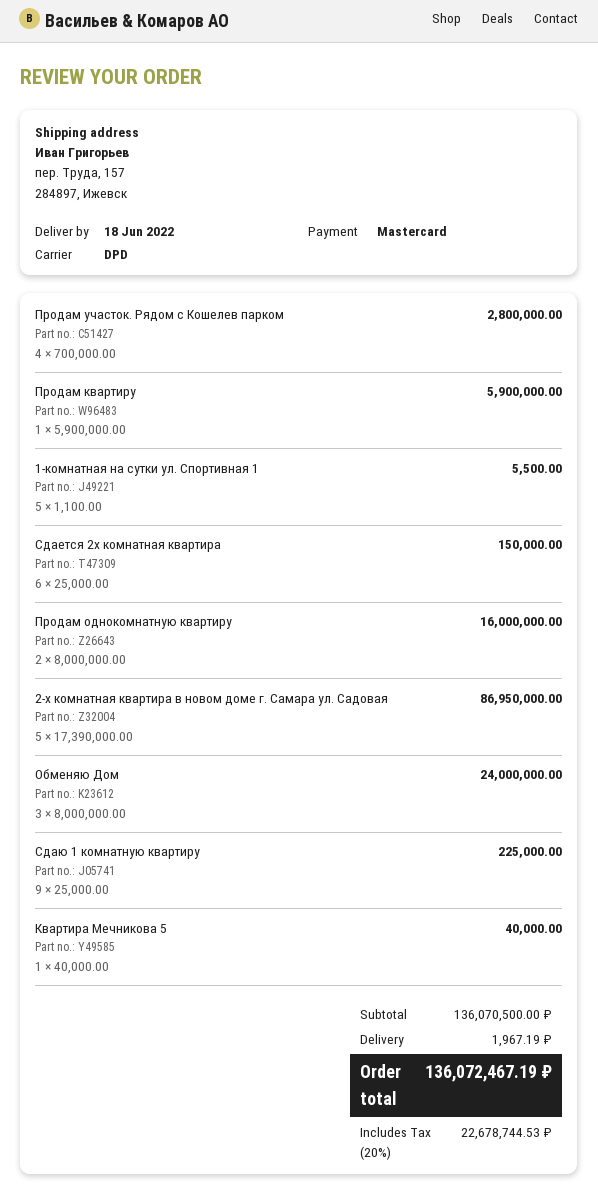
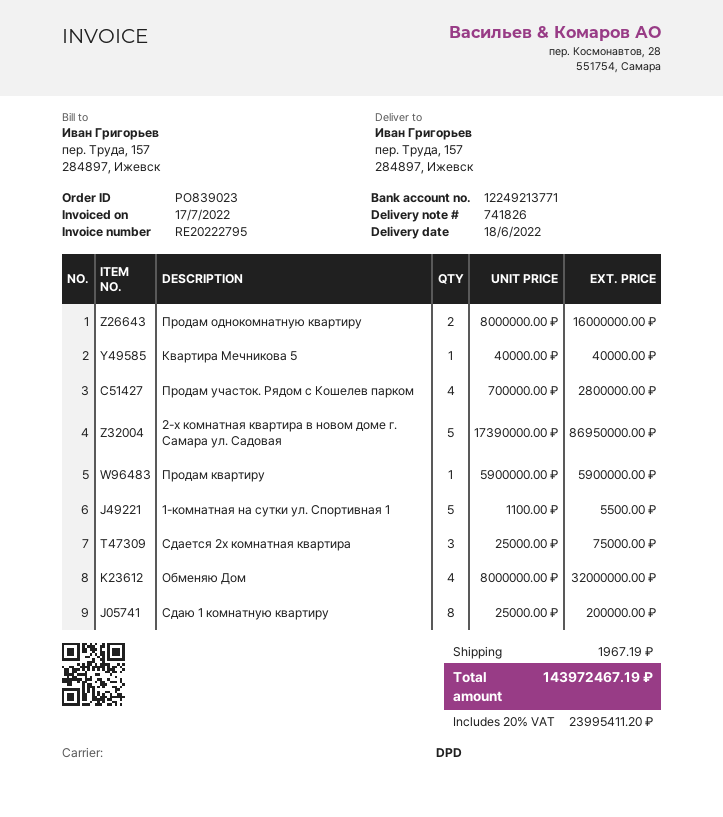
Сдается 2х комнатная квартира: 6 x 25000.00 = 150000.00 -> 3 x 25000.00 = 75000.00
Обменяю Дом: 3 x 8000000.00 = 24000000.00 -> 4 x 8000000.00 = 32000000.00
Сдаю 1 комнатную квартиру: 9 x 25000.00 = 225000.00 -> 8 x 25000.00 = 200000.00
tax: 20% = 22678744.53 -> 20% = 23995411.20
total: 136072467.19 -> 143972467.19

